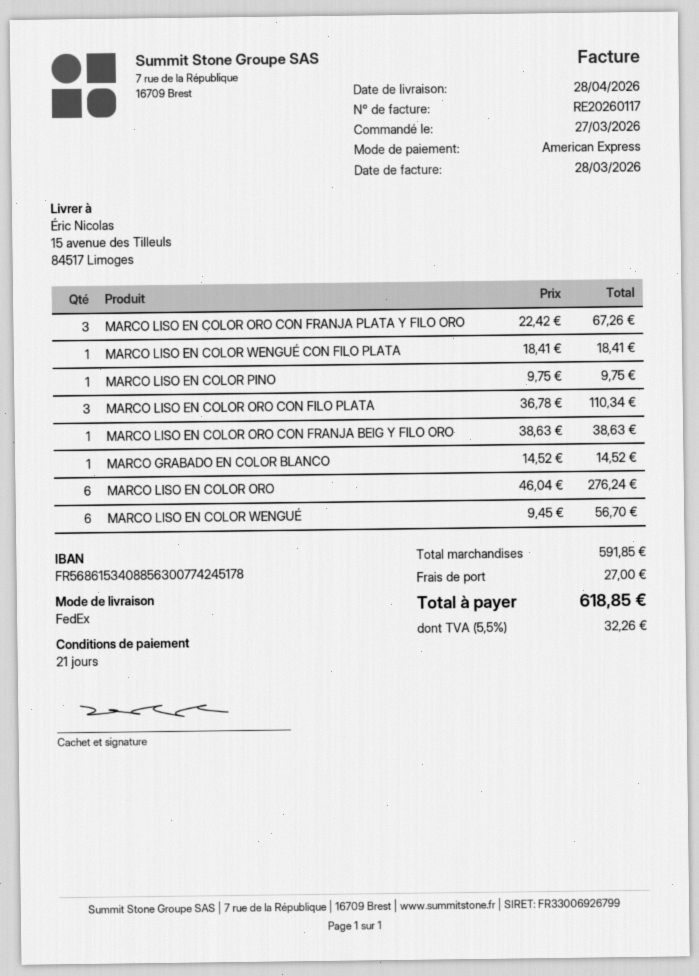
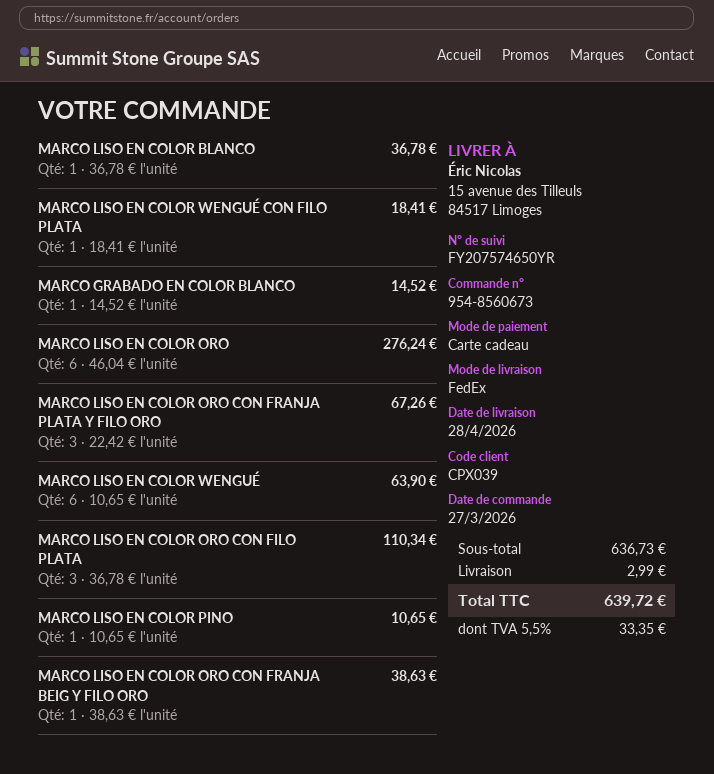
payment method: American Express -> gift card
MARCO LISO EN COLOR PINO: 1 x 9.75 = 9.75 -> 1 x 10.65 = 10.65
MARCO LISO EN COLOR WENGUÉ: 6 x 9.45 = 56.70 -> 6 x 10.65 = 63.90
MARCO LISO EN COLOR BLANCO: none -> 1 x 36.78 = 36.78
subtotal: 591.85 -> 636.73
shipping: 27.00 -> 2.99
tax: 5.5% = 32.26 -> 5.5% = 33.35
total: 618.85 -> 639.72

